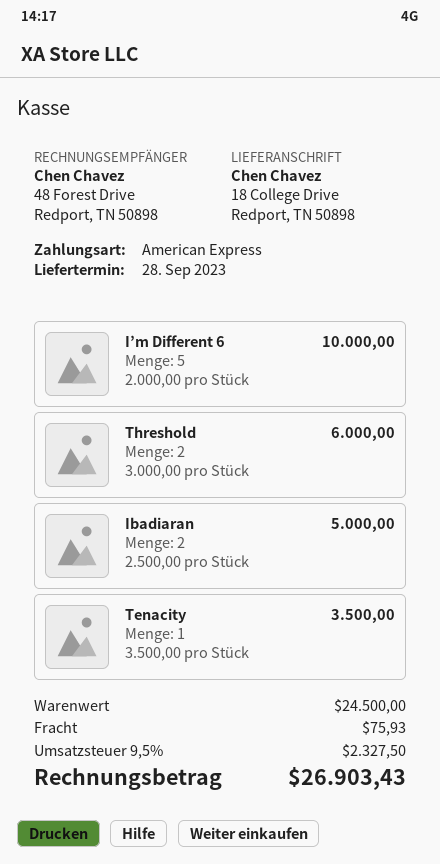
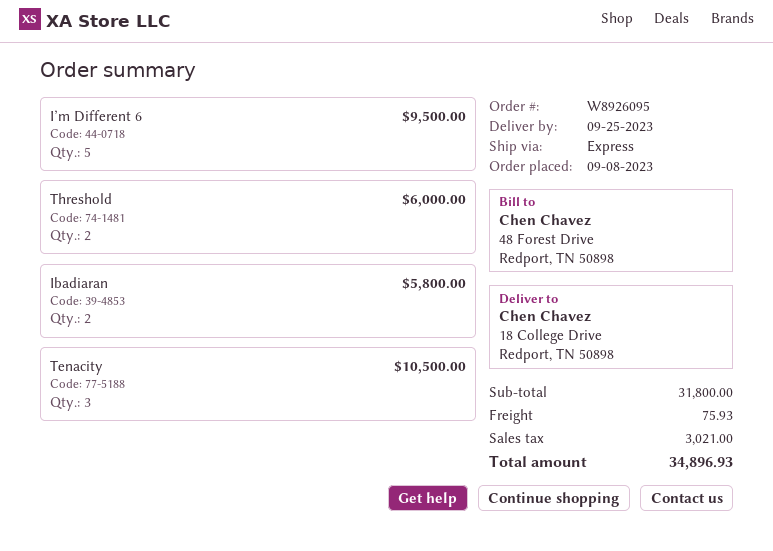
delivery date: 2023-09-28 -> 2023-09-25
I’m Different 6: 5 for 10000.00 -> 5 for 9500.00
Ibadiaran: 2 for 5000.00 -> 2 for 5800.00
Tenacity: 1 for 3500.00 -> 3 for 10500.00
subtotal: 24500.00 -> 31800.00
tax: 2327.50 -> 3021.00
total: 26903.43 -> 34896.93

